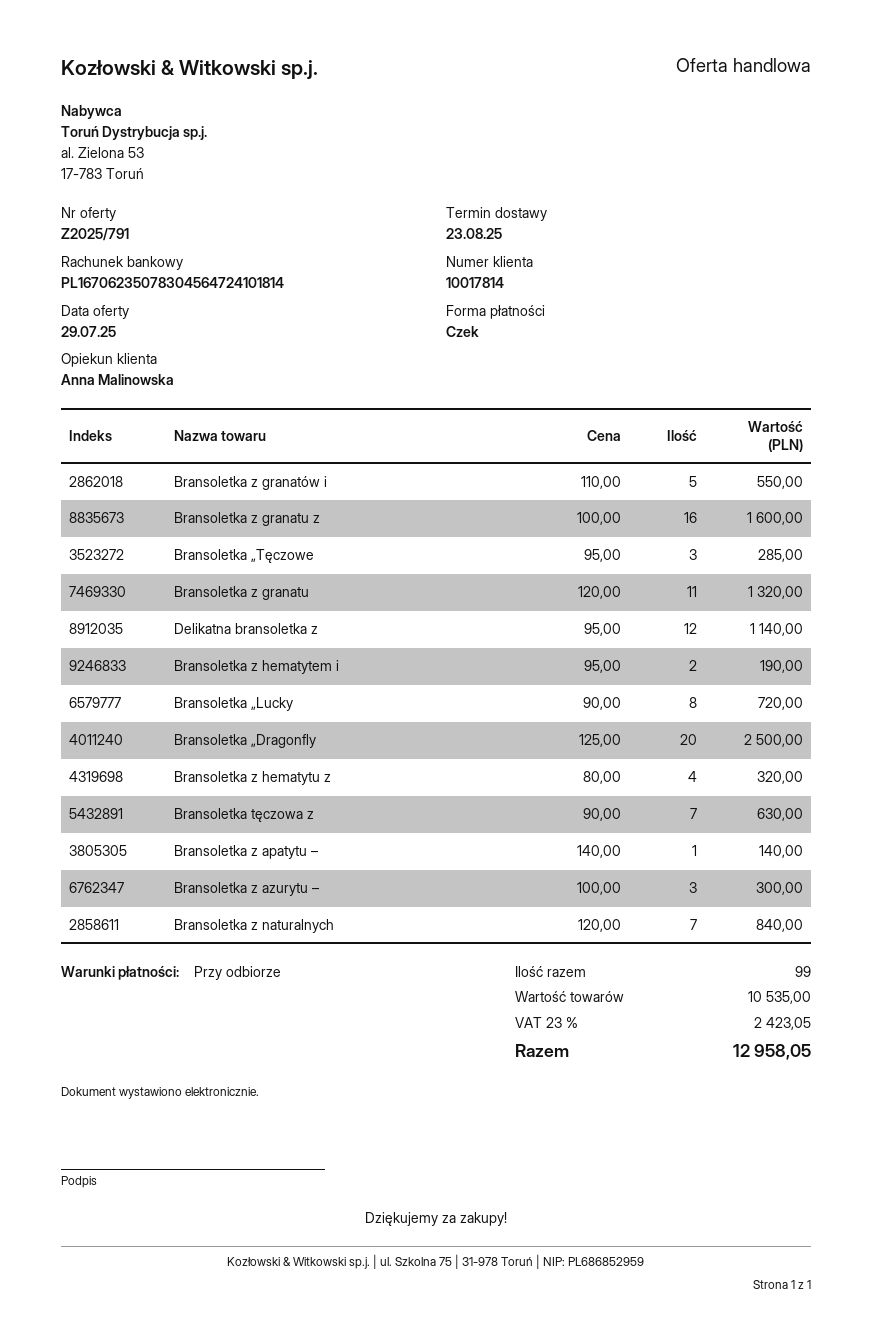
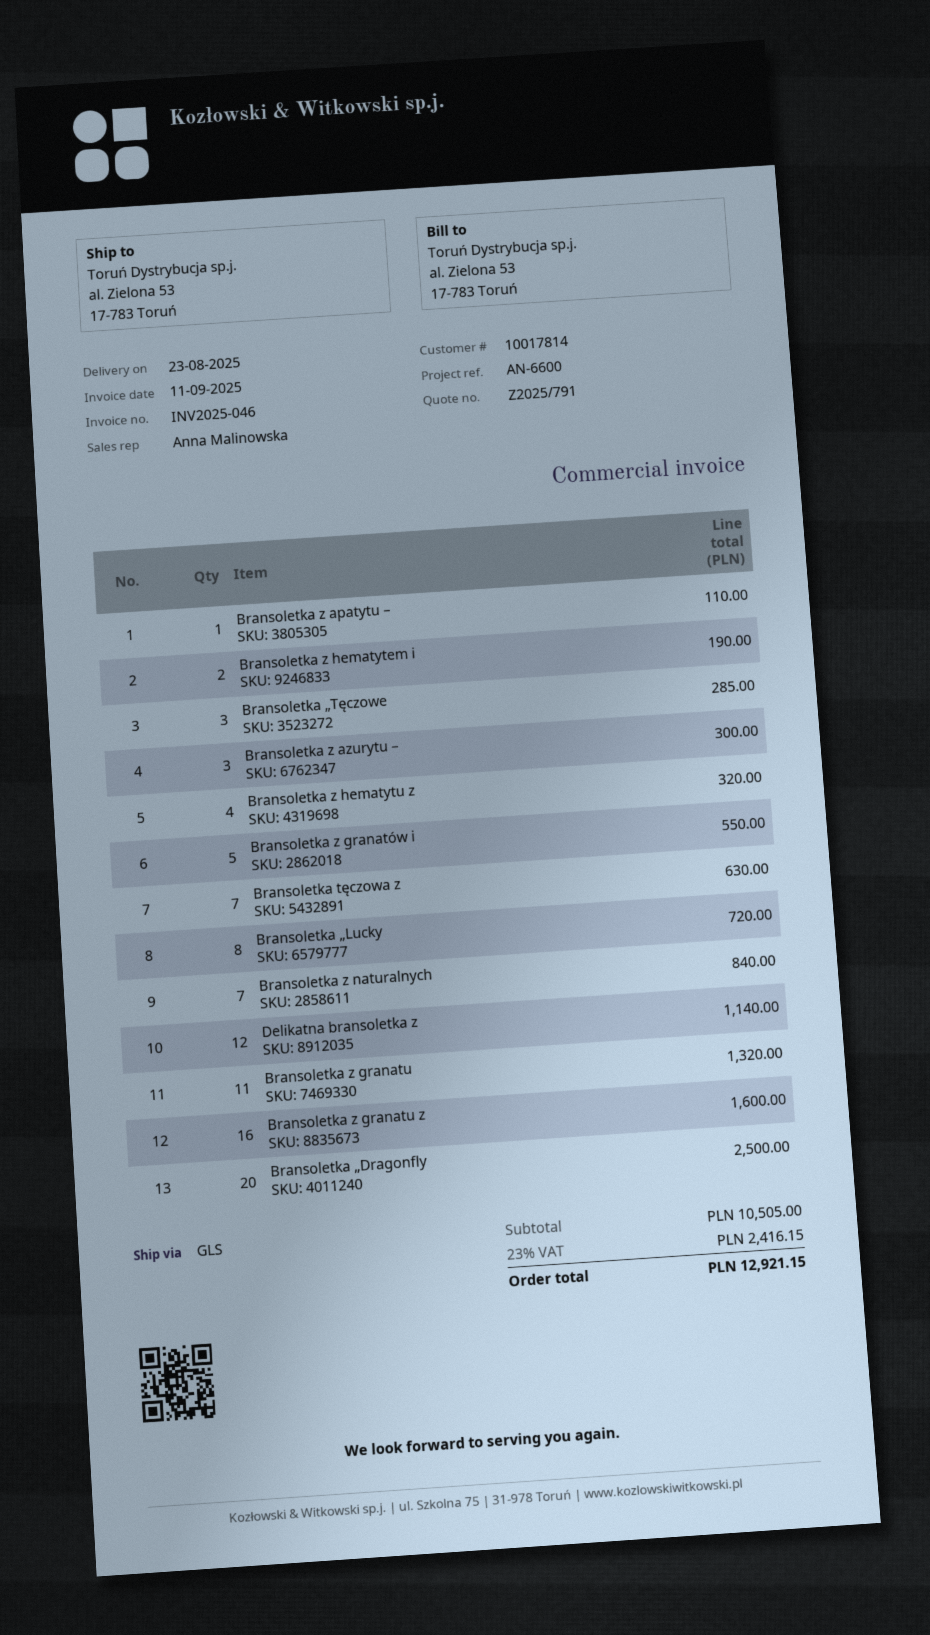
Bransoletka z apatytu –: 1 for 140.00 -> 1 for 110.00
subtotal: 10535.00 -> 10505.00
tax: 23% = 2423.05 -> 23% = 2416.15
total: 12958.05 -> 12921.15

